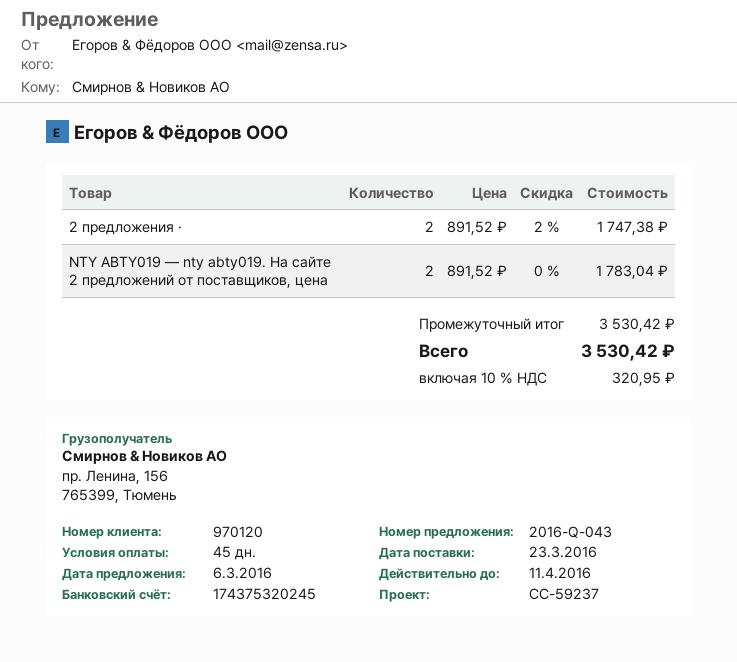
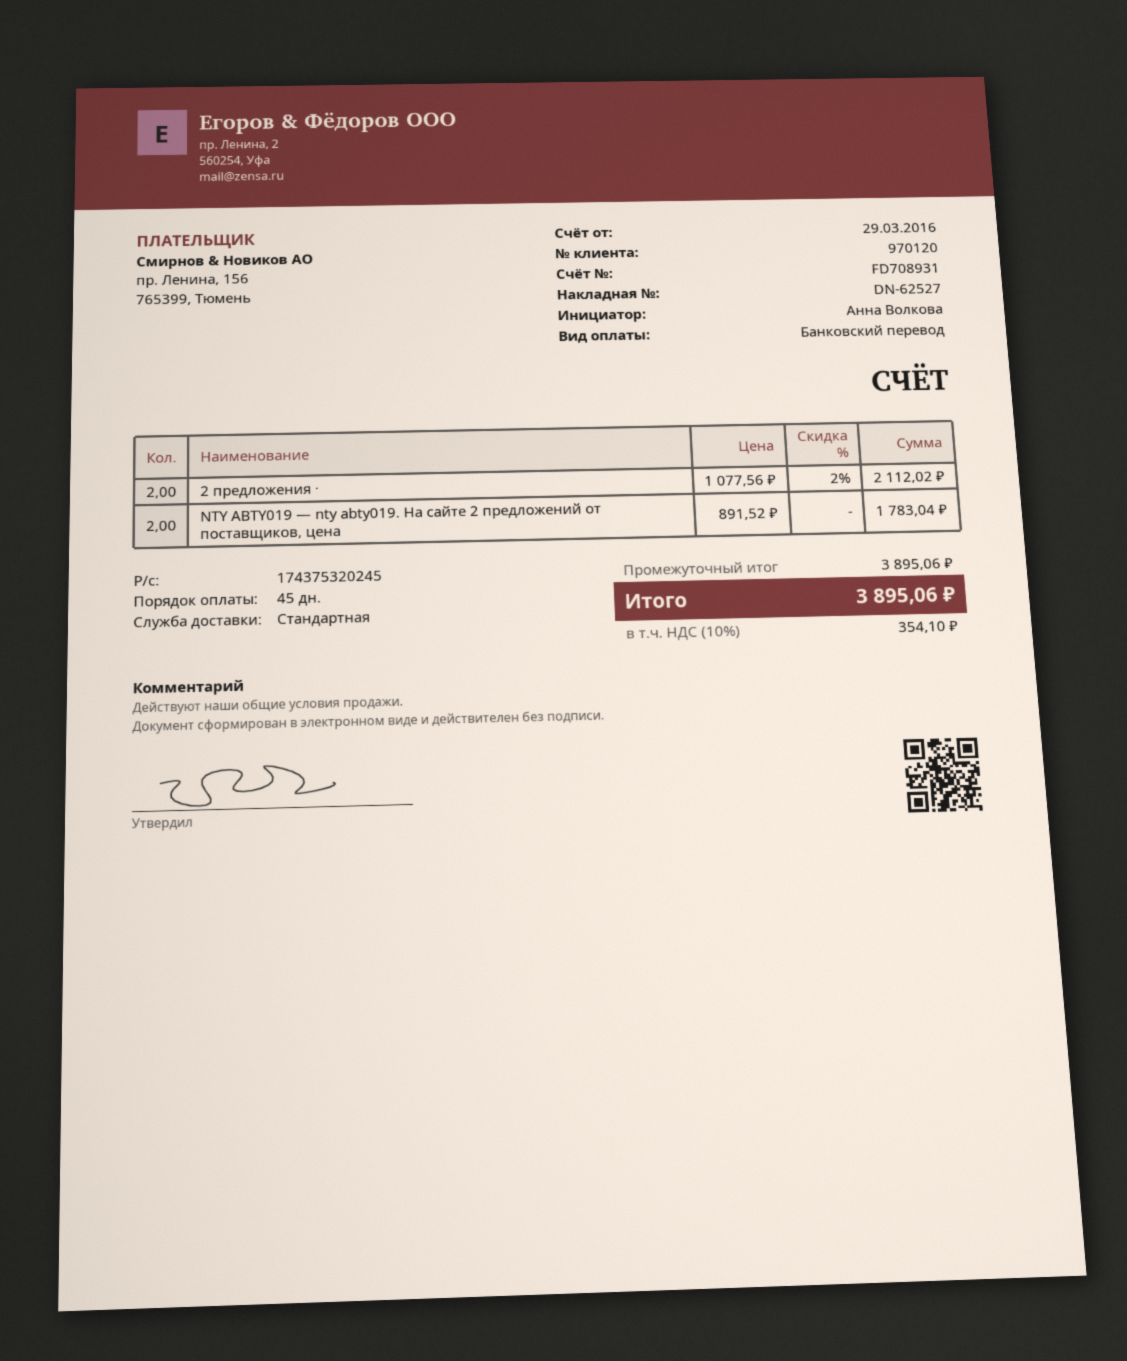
2 предложения ·: 2 x 891.52 - 2% = 1747.38 -> 2 x 1077.56 - 2% = 2112.02
subtotal: 3530.42 -> 3895.06
tax: 10% = 320.95 -> 10% = 354.10
total: 3530.42 -> 3895.06

